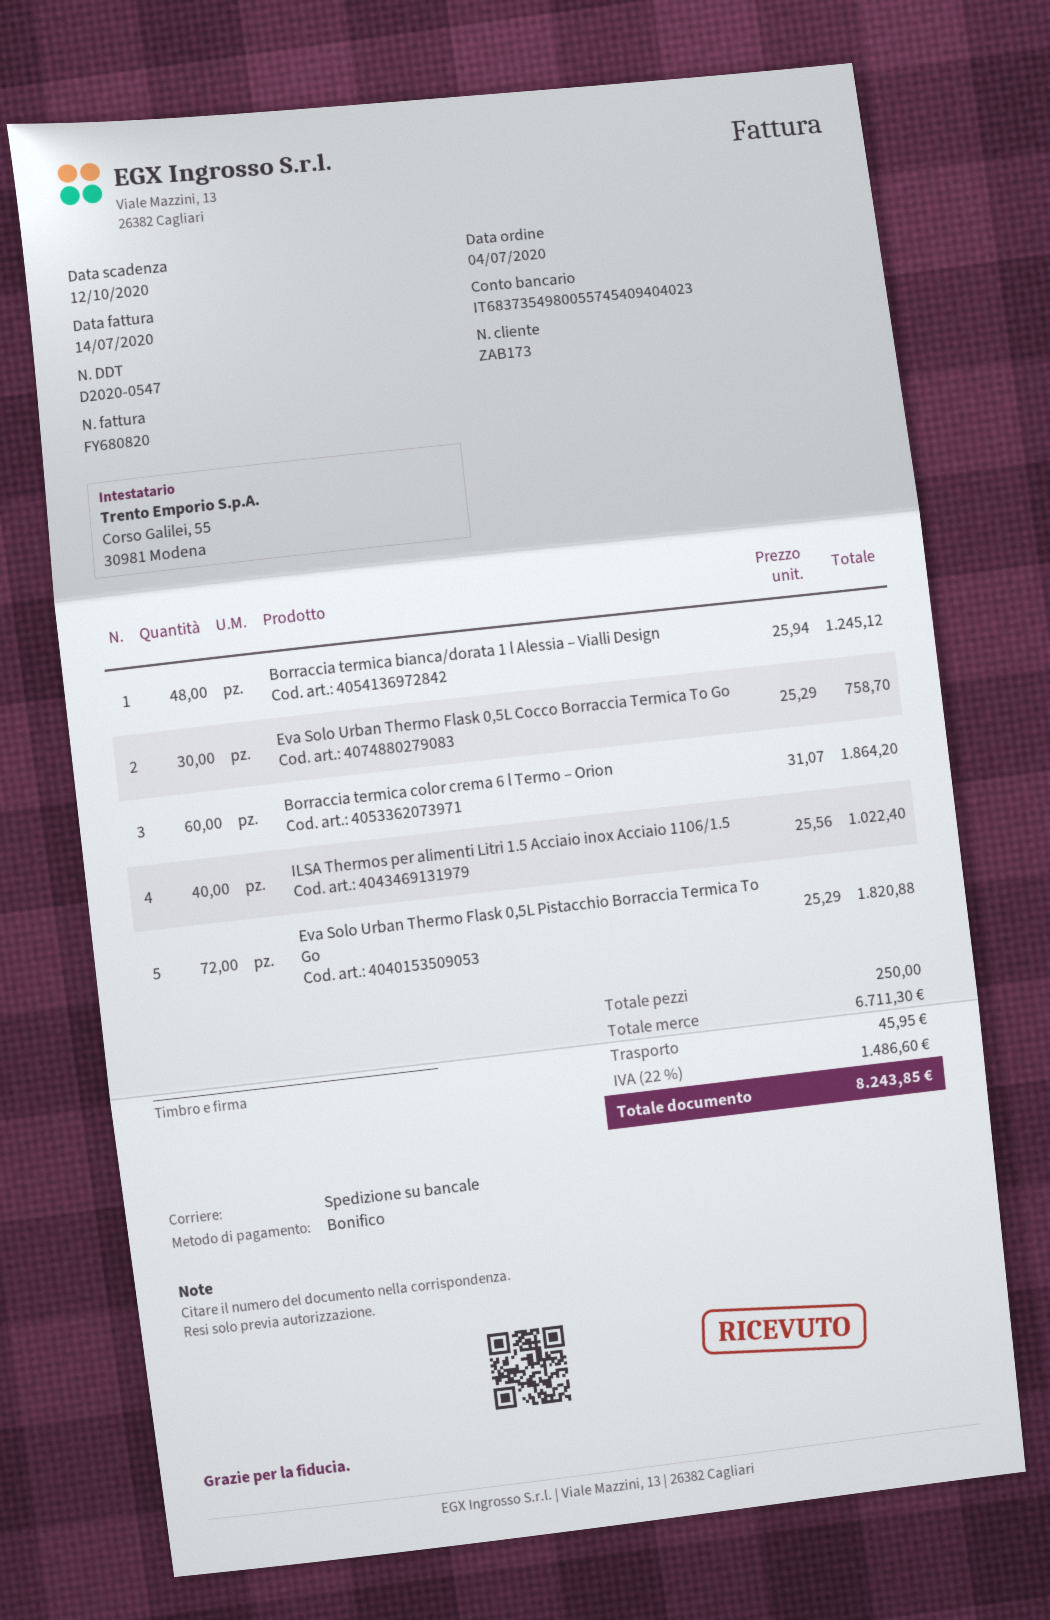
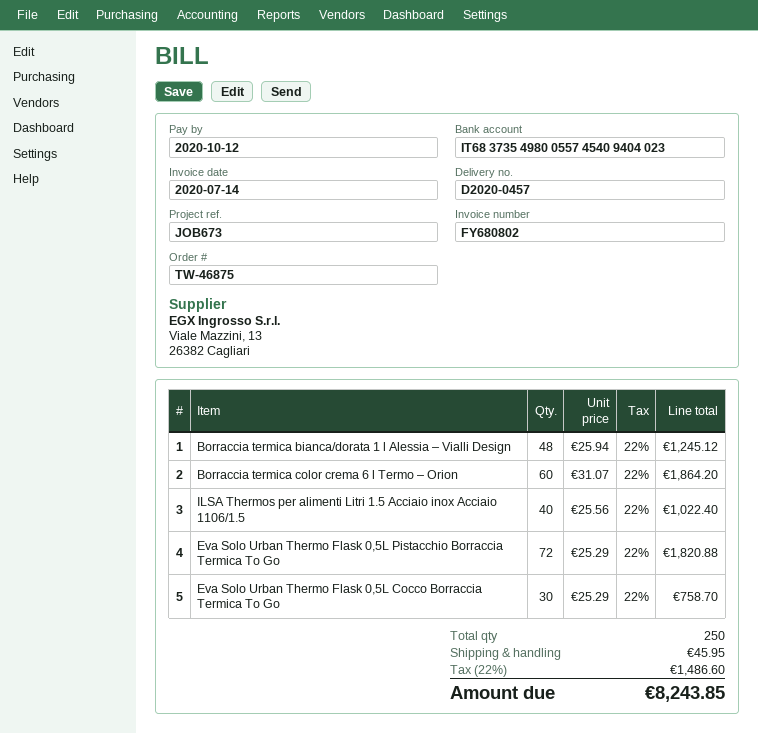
delivery note number: D2020-0547 -> D2020-0457
invoice number: FY680820 -> FY680802

